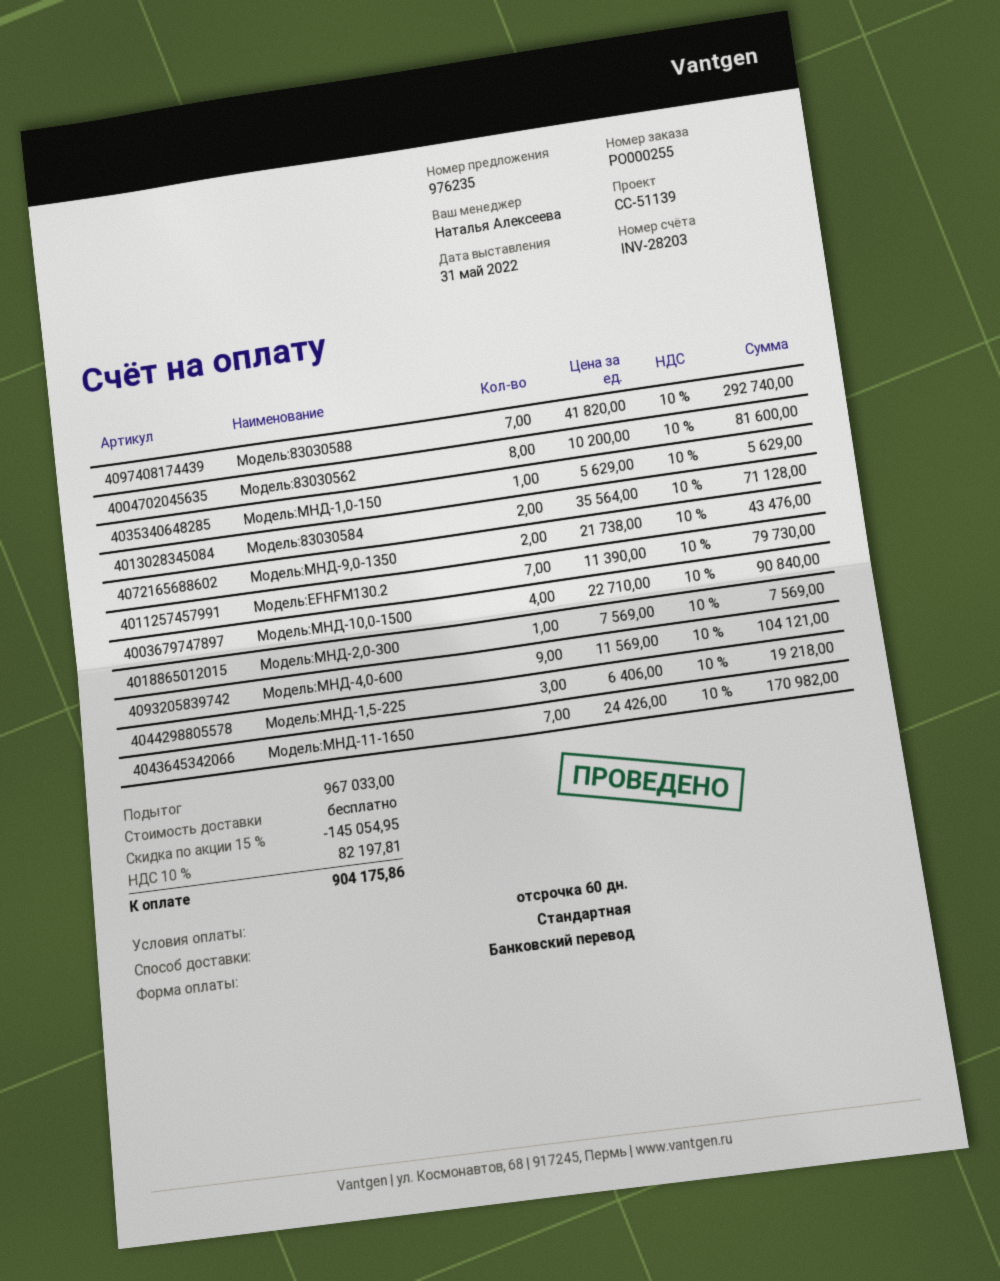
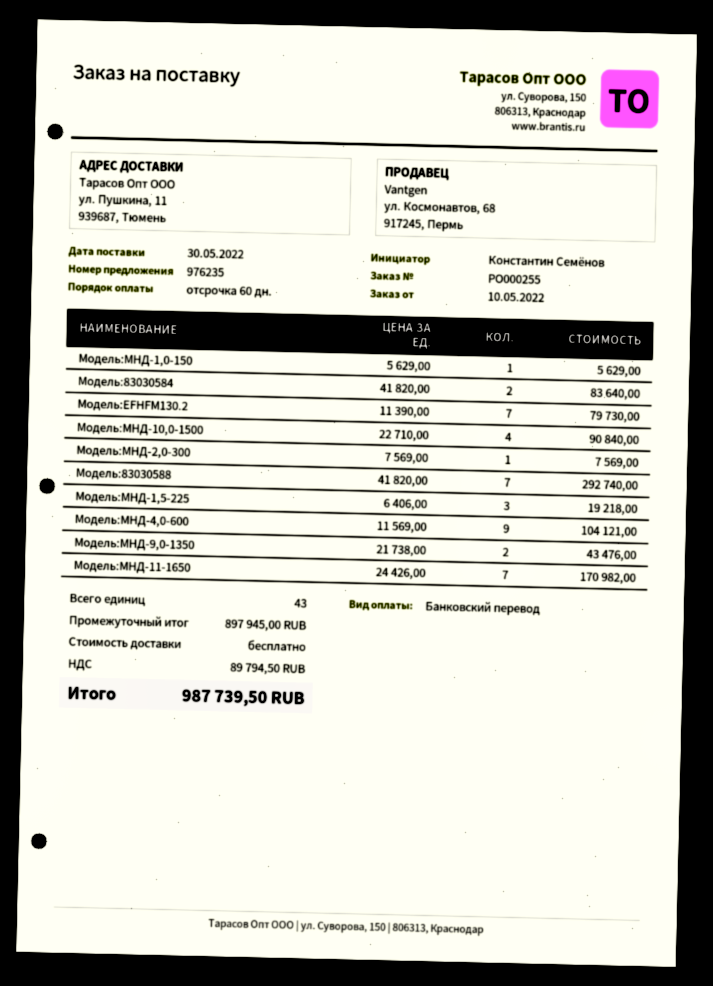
Модель:83030562: 8 x 10200.00 = 81600.00 -> none
Модель:83030584: 2 x 35564.00 = 71128.00 -> 2 x 41820.00 = 83640.00
subtotal: 967033.00 -> 897945.00
discount: 15% = 145054.95 -> none
tax: 82197.81 -> 89794.50
total: 904175.86 -> 987739.50

